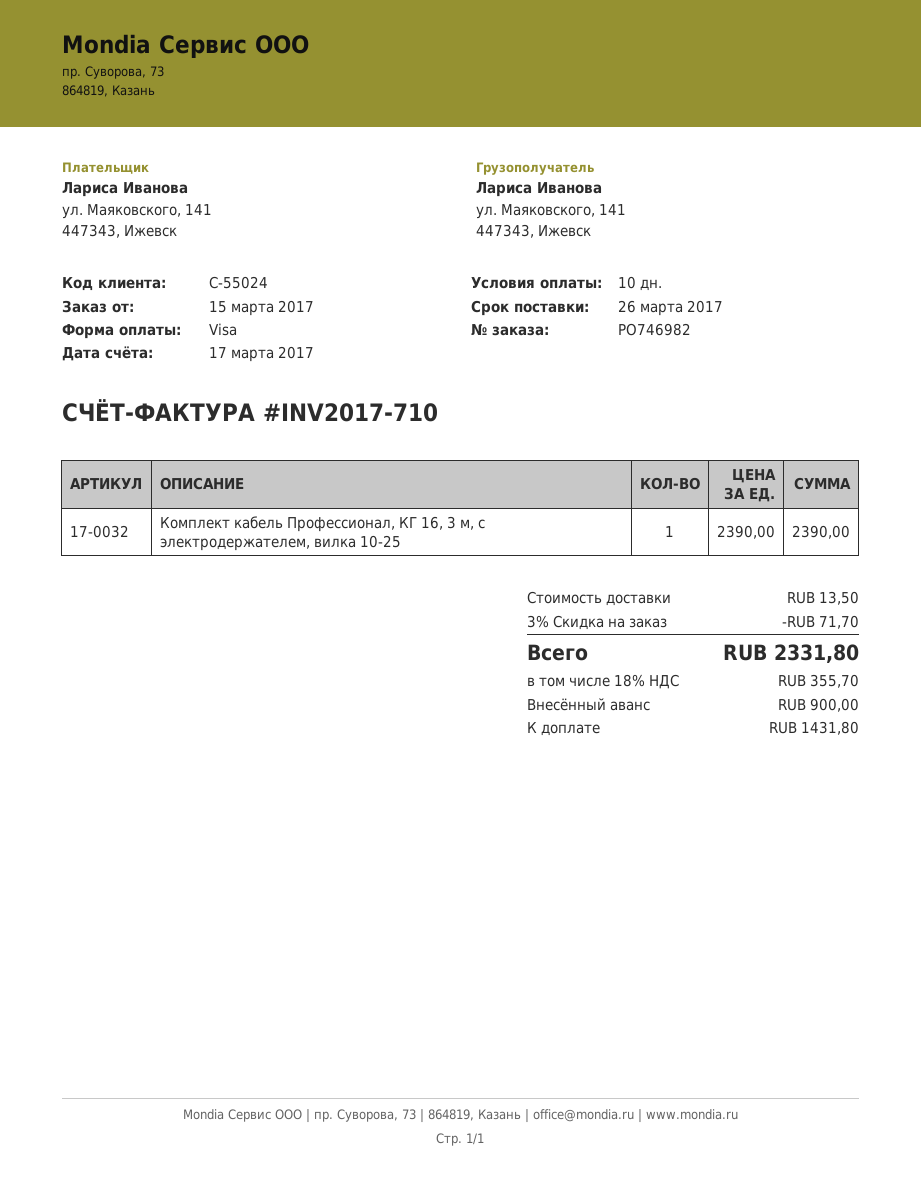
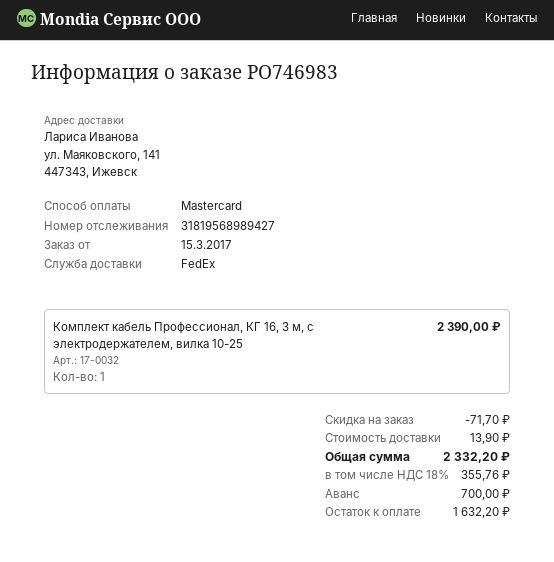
order number: PO746982 -> PO746983
payment method: Visa -> Mastercard
shipping: 13.50 -> 13.90
tax: 18% = 355.70 -> 18% = 355.76
total: 2331.80 -> 2332.20
deposit: 900.00 -> 700.00
balance: 1431.80 -> 1632.20

